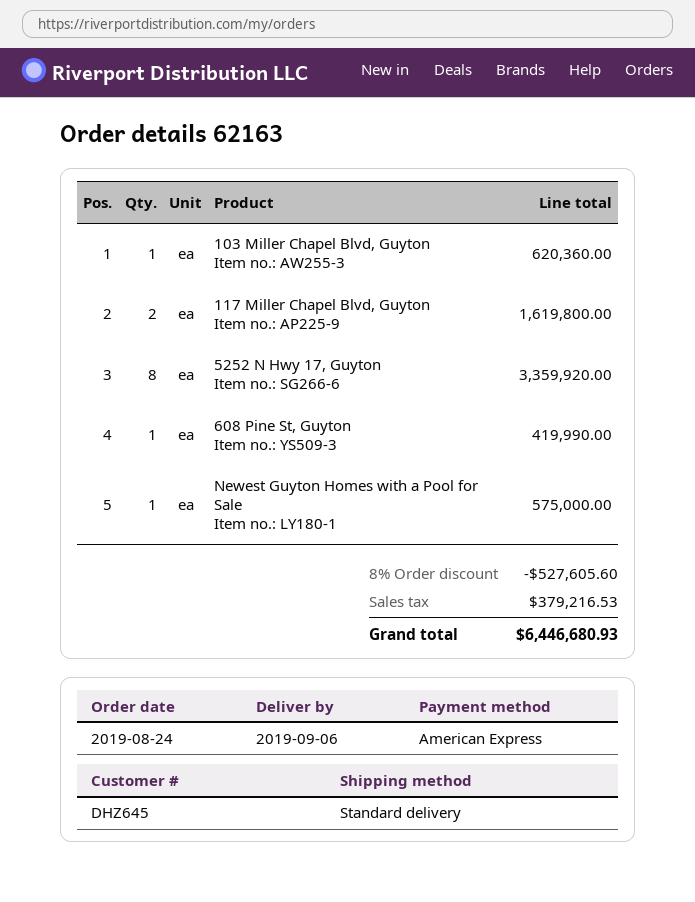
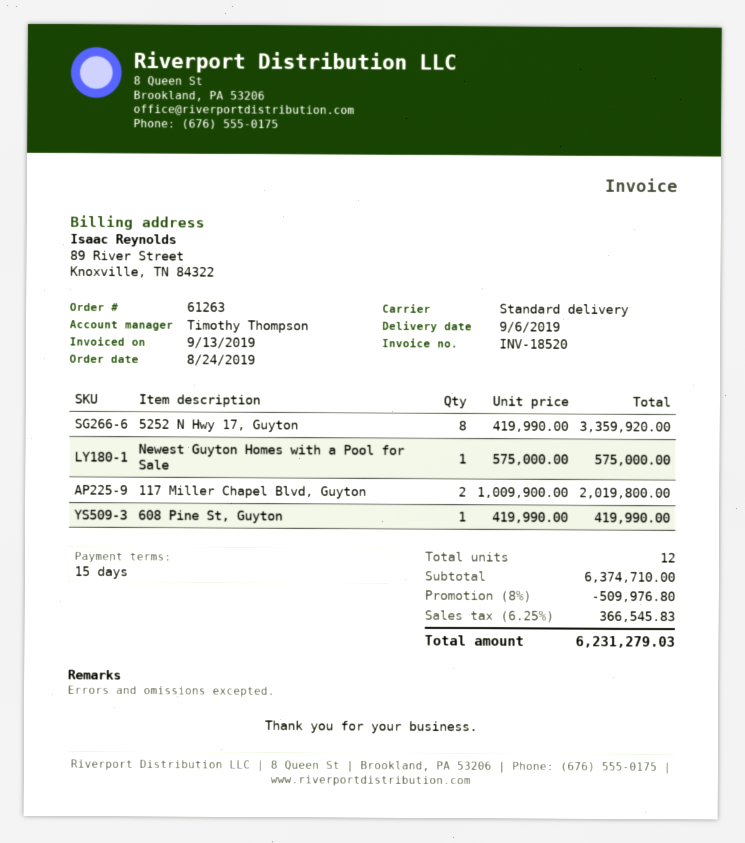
order number: 62163 -> 61263
103 Miller Chapel Blvd, Guyton: 1 for 620360.00 -> none
117 Miller Chapel Blvd, Guyton: 2 for 1619800.00 -> 2 for 2019800.00
discount: 8% = 527605.60 -> 8% = 509976.80
tax: 379216.53 -> 366545.83
total: 6446680.93 -> 6231279.03

